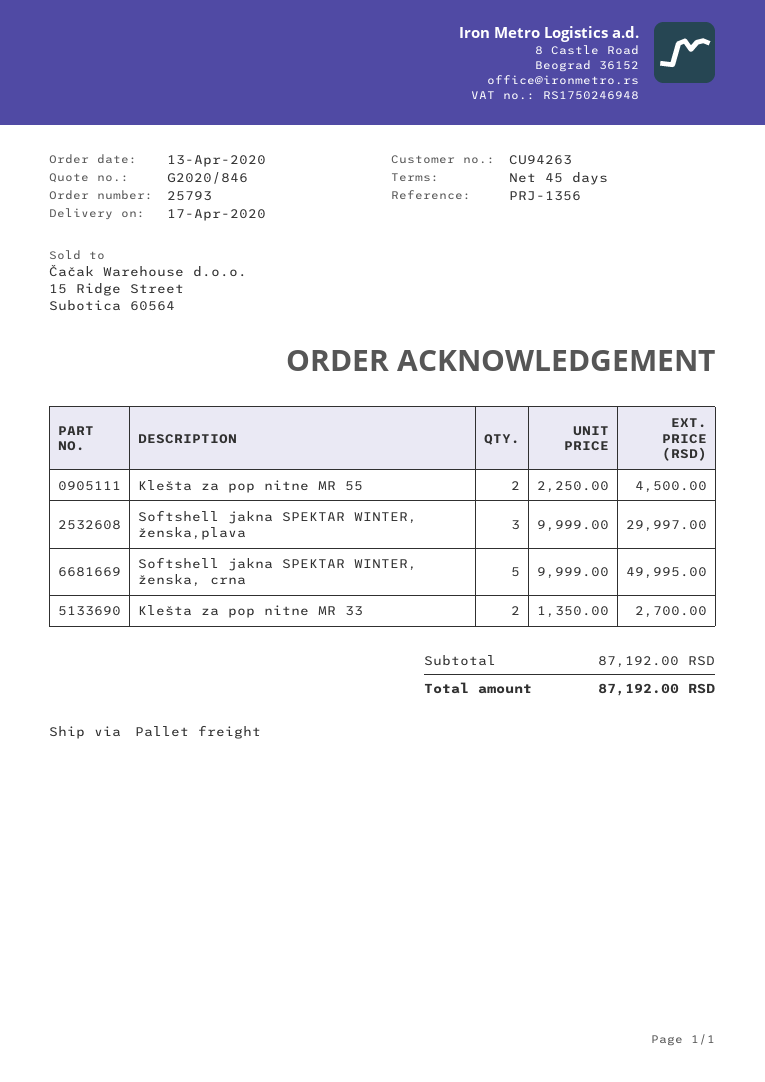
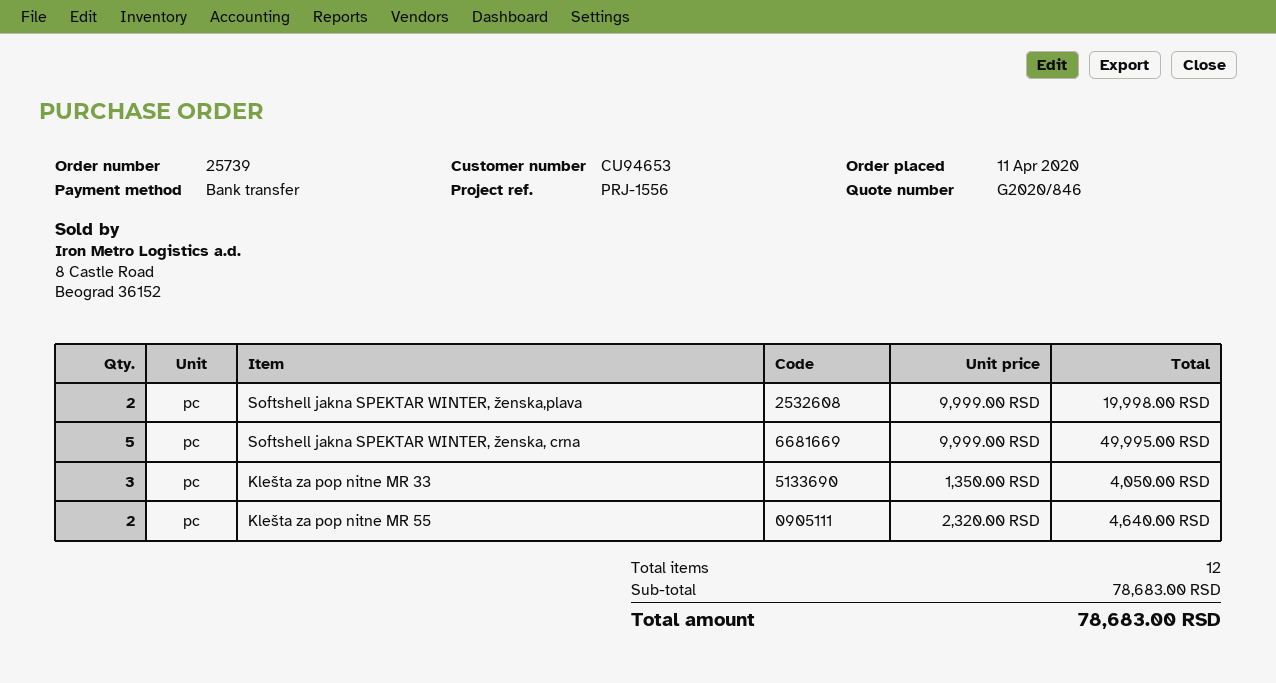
order number: 25793 -> 25739
order date: 2020-04-13 -> 2020-04-11
customer number: CU94263 -> CU94653
reference: PRJ-1356 -> PRJ-1556
Klešta za pop nitne MR 55: 2 x 2250.00 = 4500.00 -> 2 x 2320.00 = 4640.00
Softshell jakna SPEKTAR WINTER, ženska,plava: 3 x 9999.00 = 29997.00 -> 2 x 9999.00 = 19998.00
Klešta za pop nitne MR 33: 2 x 1350.00 = 2700.00 -> 3 x 1350.00 = 4050.00
subtotal: 87192.00 -> 78683.00
total: 87192.00 -> 78683.00

